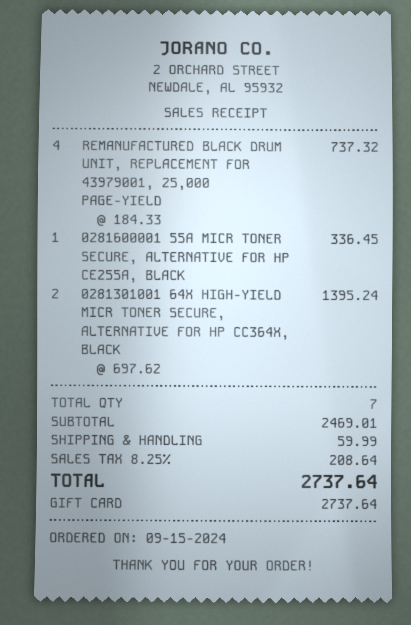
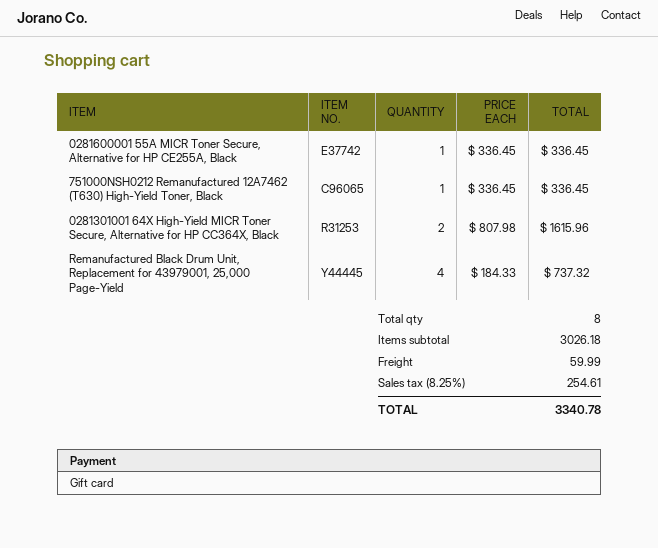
0281301001 64X HIGH-YIELD MICR TONER SECURE, ALTERNATIVE FOR HP CC364X, BLACK: 2 x 697.62 = 1395.24 -> 2 x 807.98 = 1615.96
751000NSH0212 Remanufactured 12A7462 (T630) High-Yield Toner, Black: none -> 1 x 336.45 = 336.45
total quantity: 7 -> 8
subtotal: 2469.01 -> 3026.18
tax: 8.25% = 208.64 -> 8.25% = 254.61
total: 2737.64 -> 3340.78

